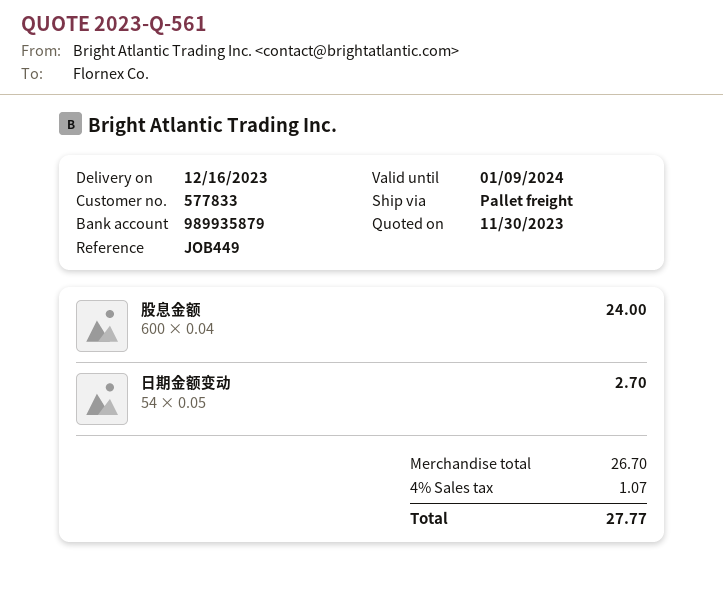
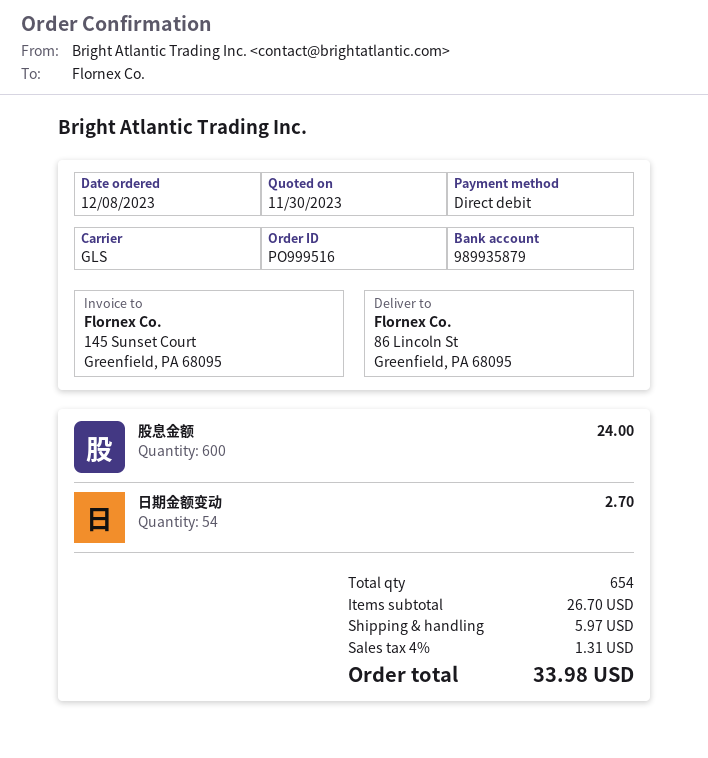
shipping method: pallet freight -> GLS
shipping: none -> 5.97
tax: 4% = 1.07 -> 4% = 1.31
total: 27.77 -> 33.98

